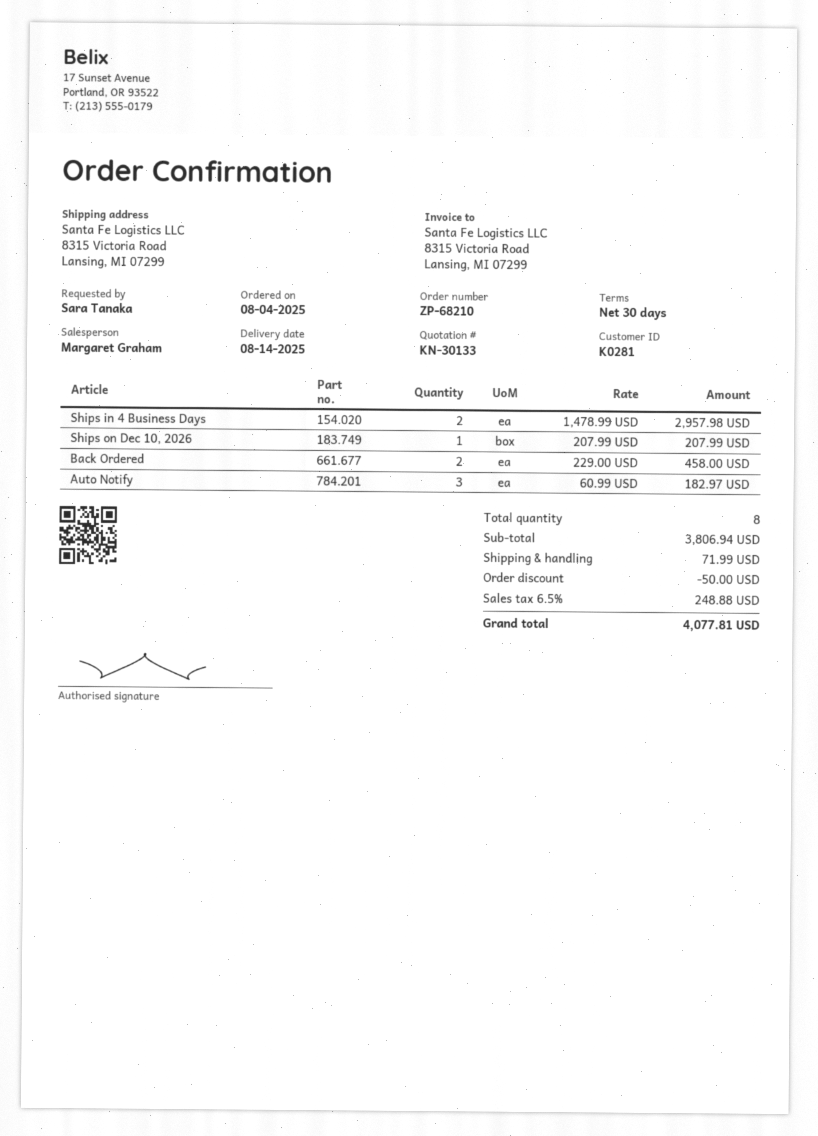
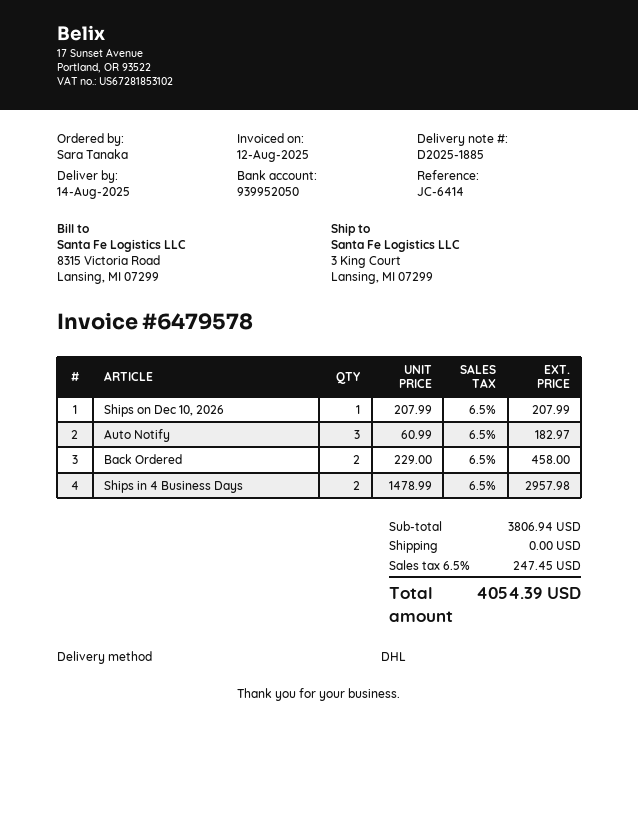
ship to: 8315 Victoria Road, Lansing, MI 07299 -> 3 King Court, Lansing, MI 07299
discount: 50.00 -> none
shipping: 71.99 -> 0.00
tax: 6.5% = 248.88 -> 6.5% = 247.45
total: 4077.81 -> 4054.39

